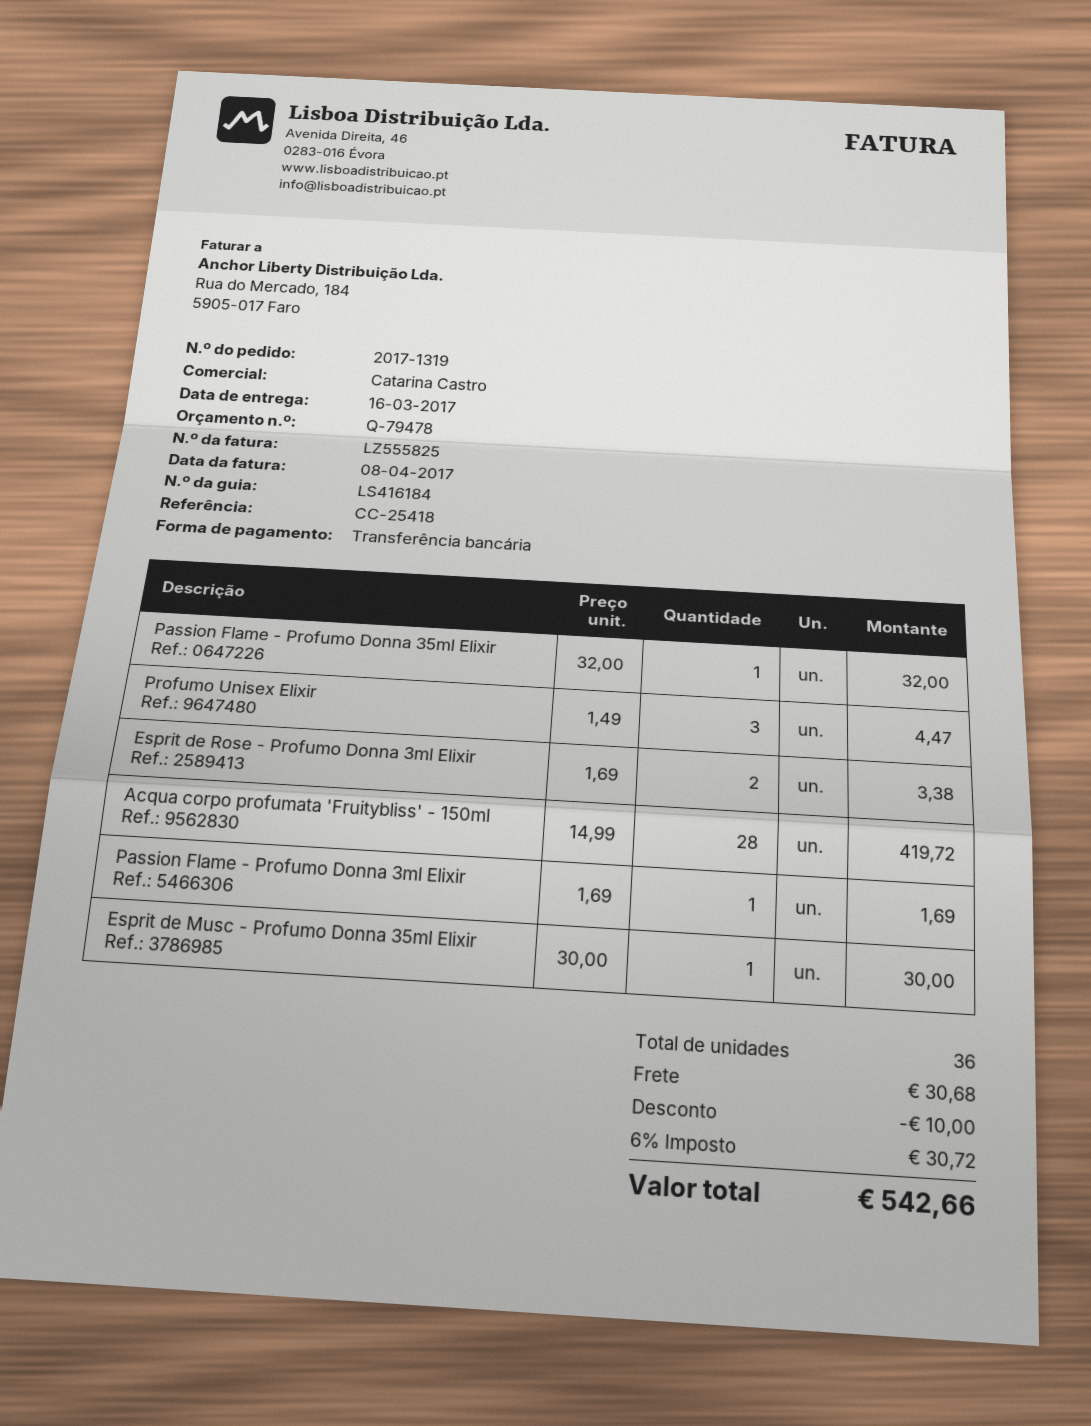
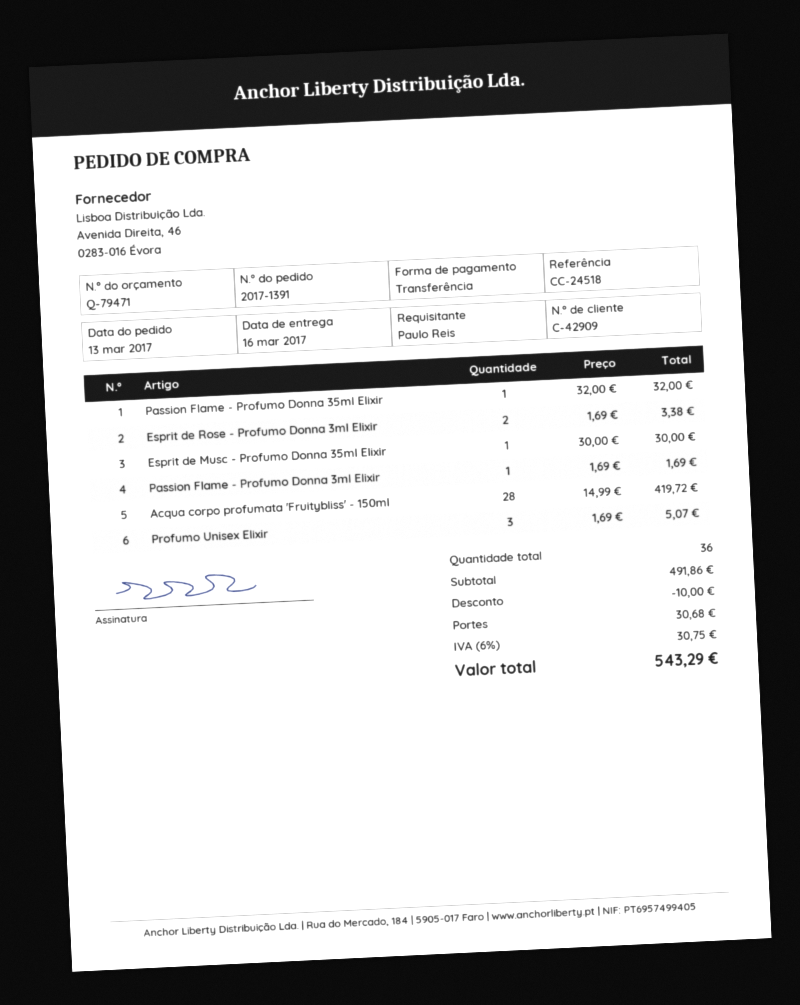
quote number: Q-79478 -> Q-79471
order number: 2017-1319 -> 2017-1391
reference: CC-25418 -> CC-24518
Profumo Unisex Elixir: 3 x 1.49 = 4.47 -> 3 x 1.69 = 5.07
tax: 6% = 30.72 -> 6% = 30.75
total: 542.66 -> 543.29

